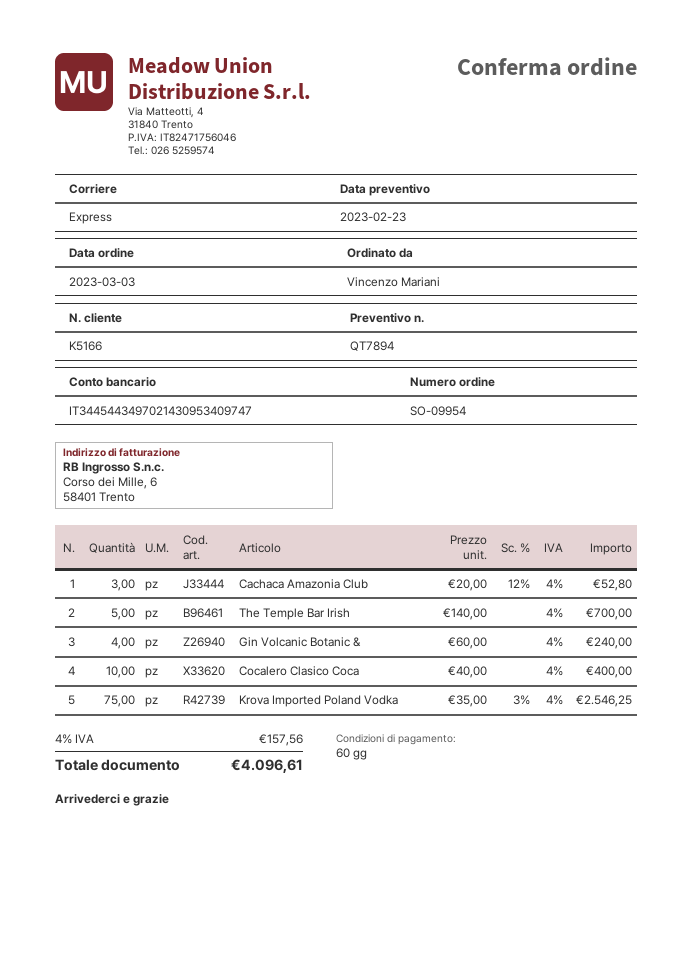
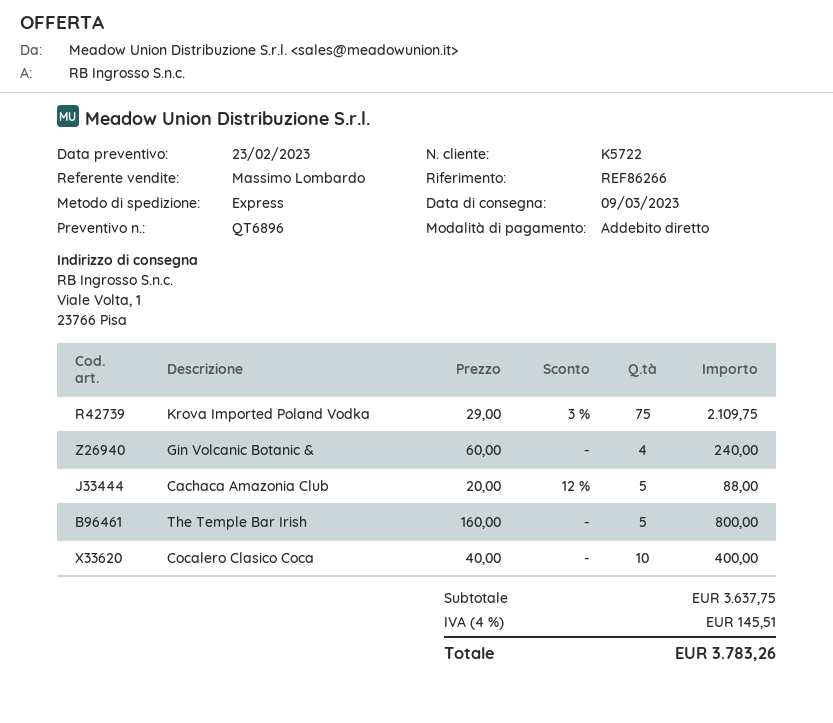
quote number: QT7894 -> QT6896
customer number: K5166 -> K5722
Cachaca Amazonia Club: 3 x 20.00 - 12% = 52.80 -> 5 x 20.00 - 12% = 88.00
The Temple Bar Irish: 5 x 140.00 = 700.00 -> 5 x 160.00 = 800.00
Krova Imported Poland Vodka: 75 x 35.00 - 3% = 2546.25 -> 75 x 29.00 - 3% = 2109.75
tax: 4% = 157.56 -> 4% = 145.51
total: 4096.61 -> 3783.26

